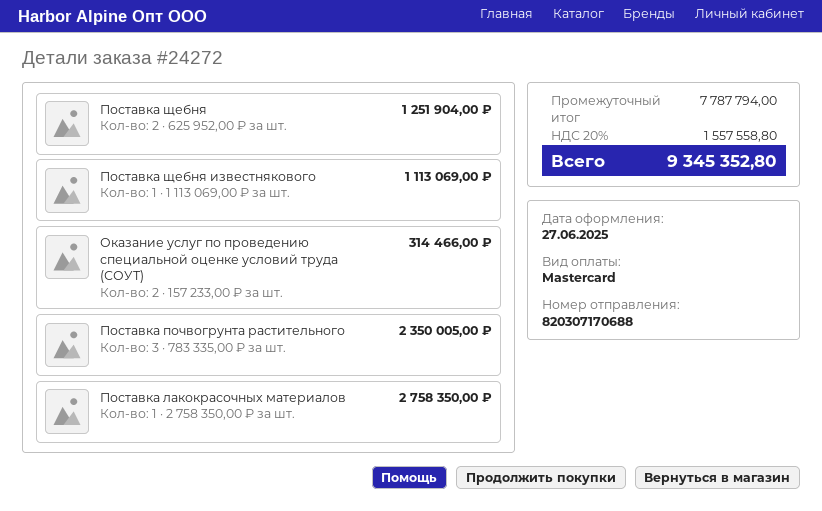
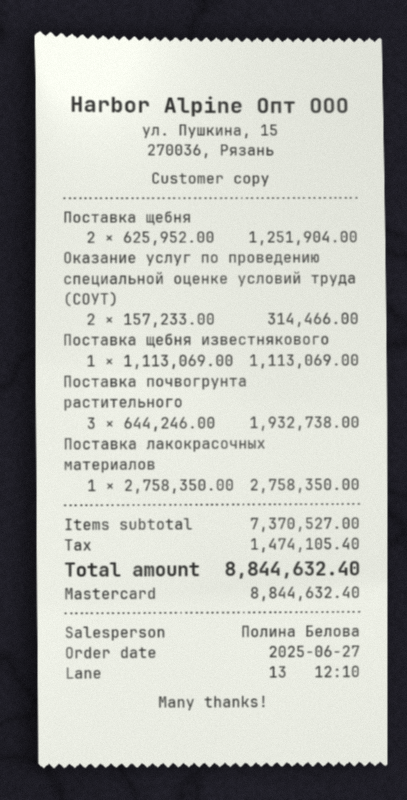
Поставка почвогрунта растительного: 3 x 783335.00 = 2350005.00 -> 3 x 644246.00 = 1932738.00
subtotal: 7787794.00 -> 7370527.00
tax: 1557558.80 -> 1474105.40
total: 9345352.80 -> 8844632.40

